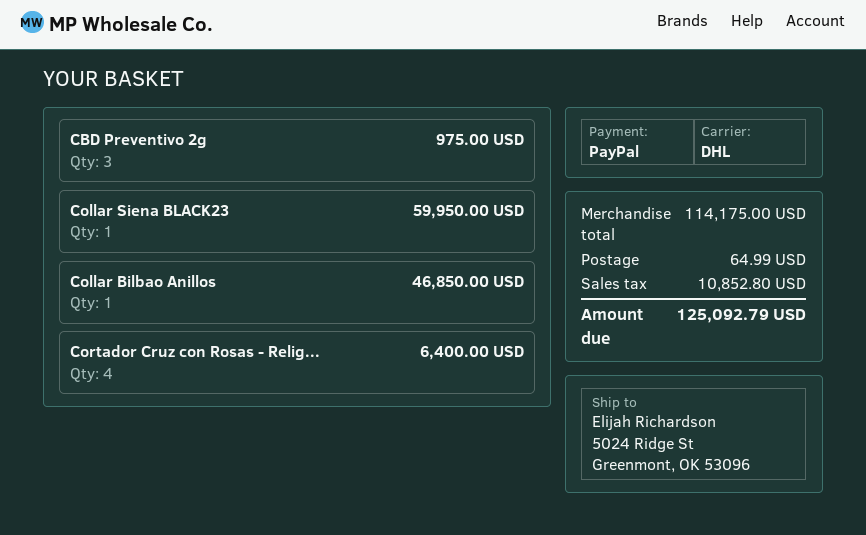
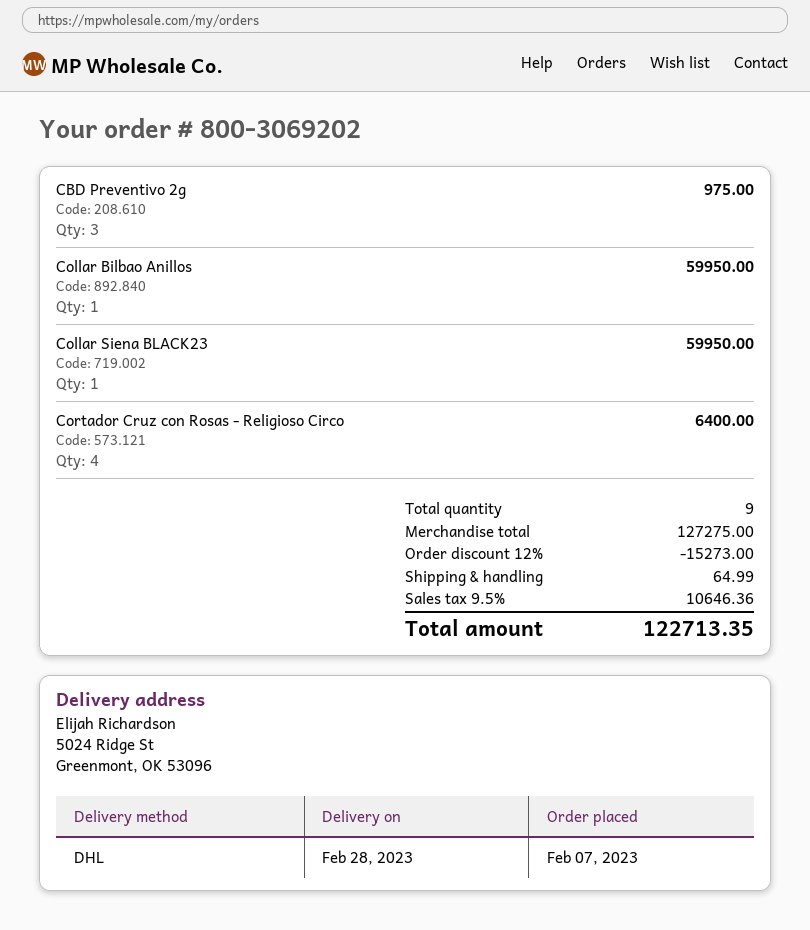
Collar Bilbao Anillos: 1 for 46850.00 -> 1 for 59950.00
subtotal: 114175.00 -> 127275.00
discount: none -> 12% = 15273.00
tax: 10852.80 -> 10646.36
total: 125092.79 -> 122713.35

